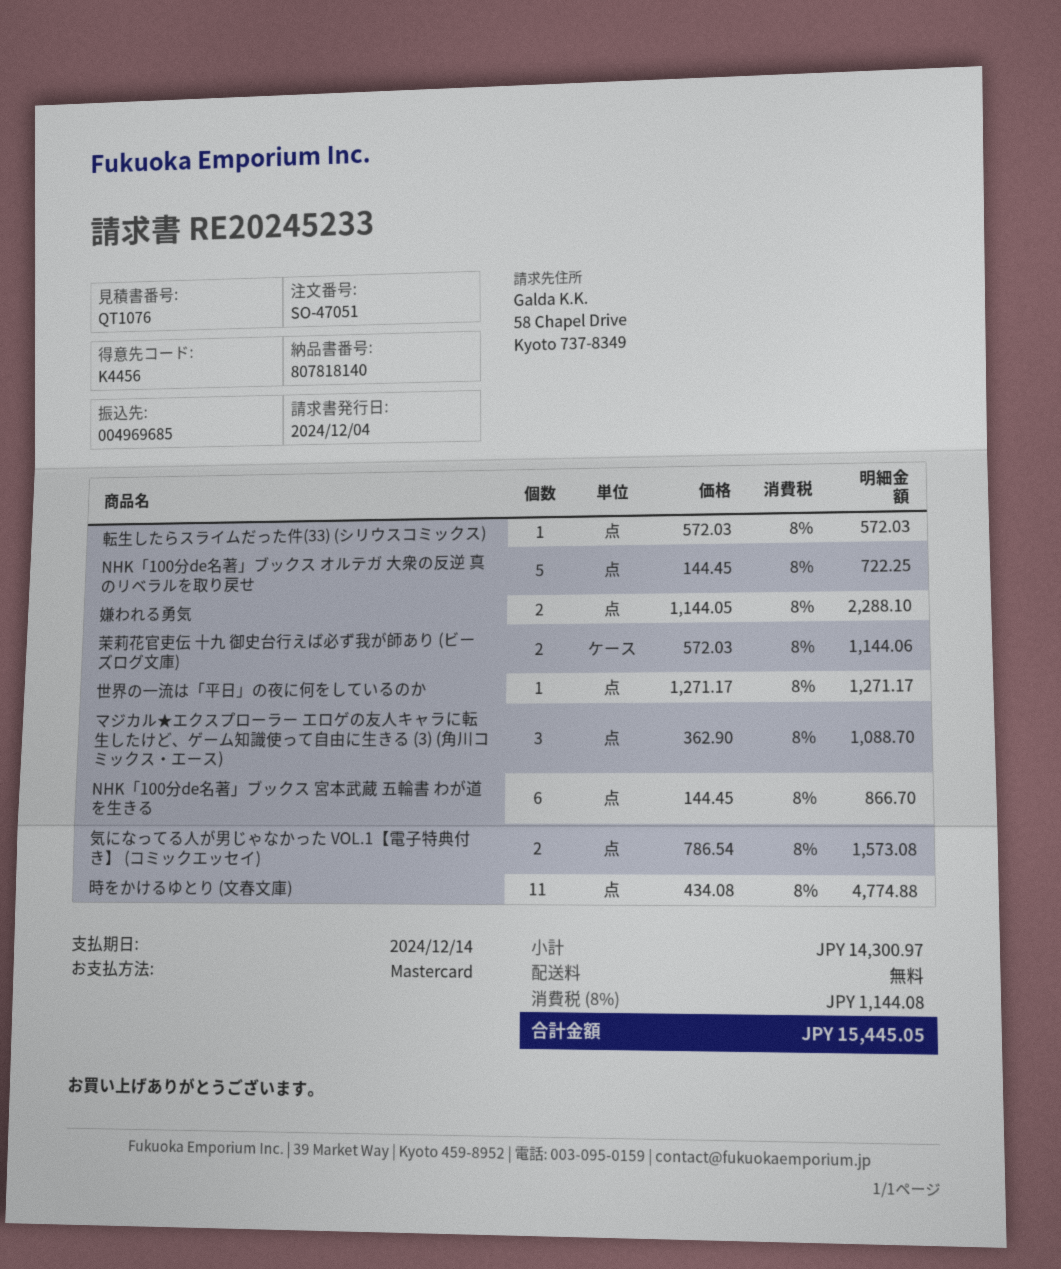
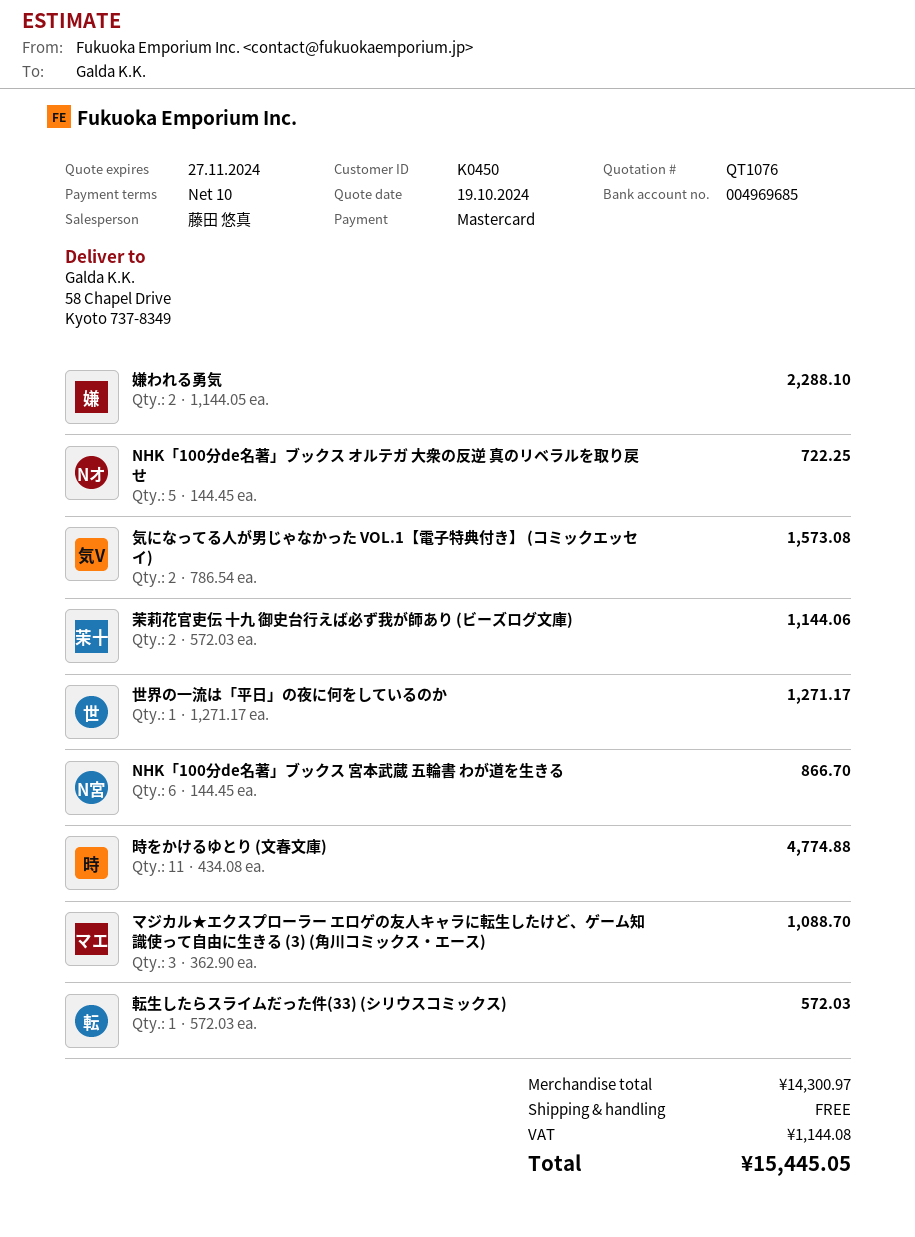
customer number: K4456 -> K0450

